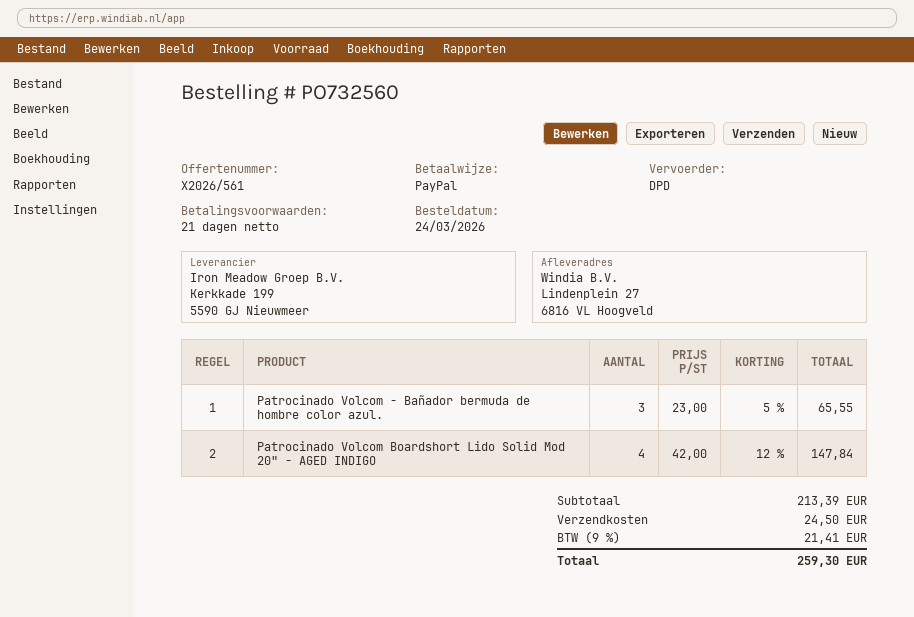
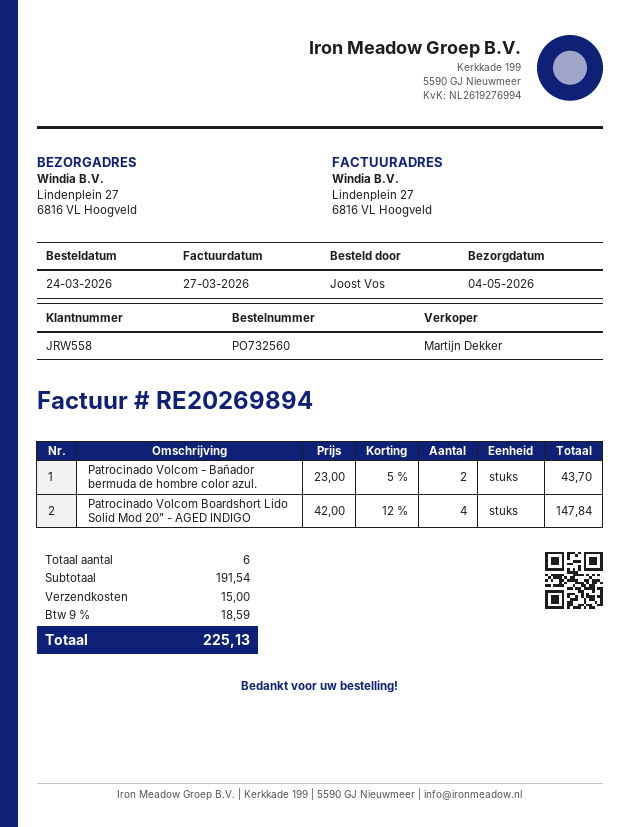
Patrocinado Volcom - Bañador bermuda de hombre color azul.: 3 x 23.00 - 5% = 65.55 -> 2 x 23.00 - 5% = 43.70
subtotal: 213.39 -> 191.54
shipping: 24.50 -> 15.00
tax: 9% = 21.41 -> 9% = 18.59
total: 259.30 -> 225.13

